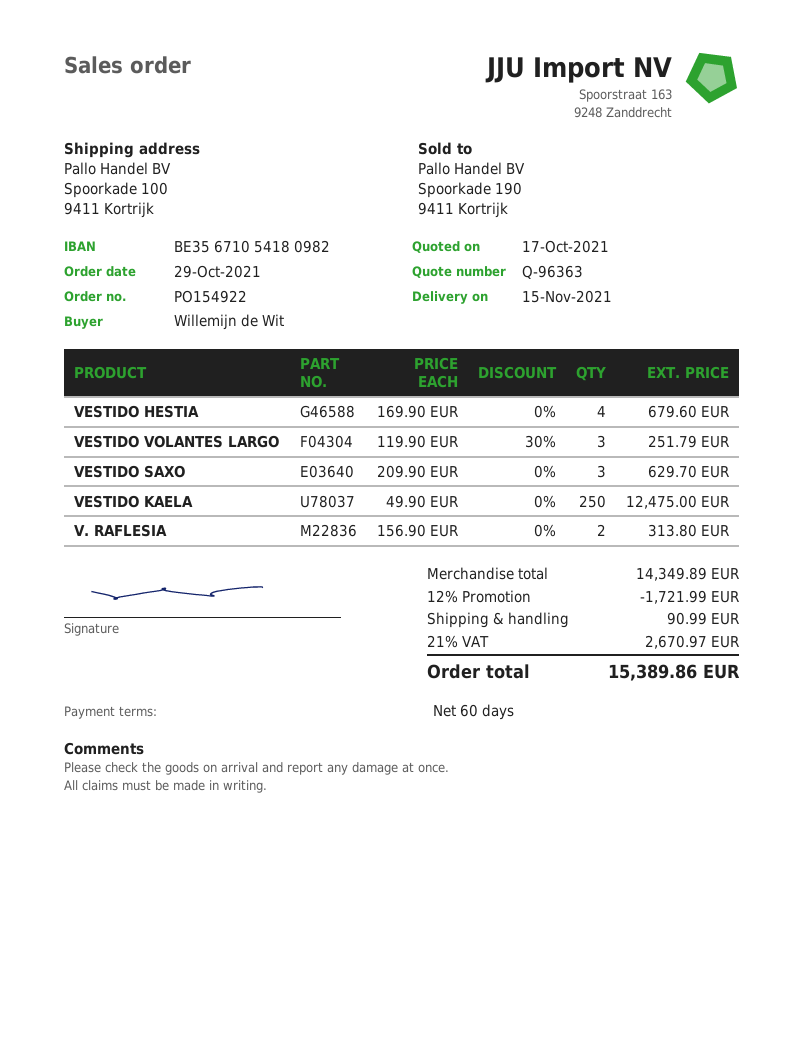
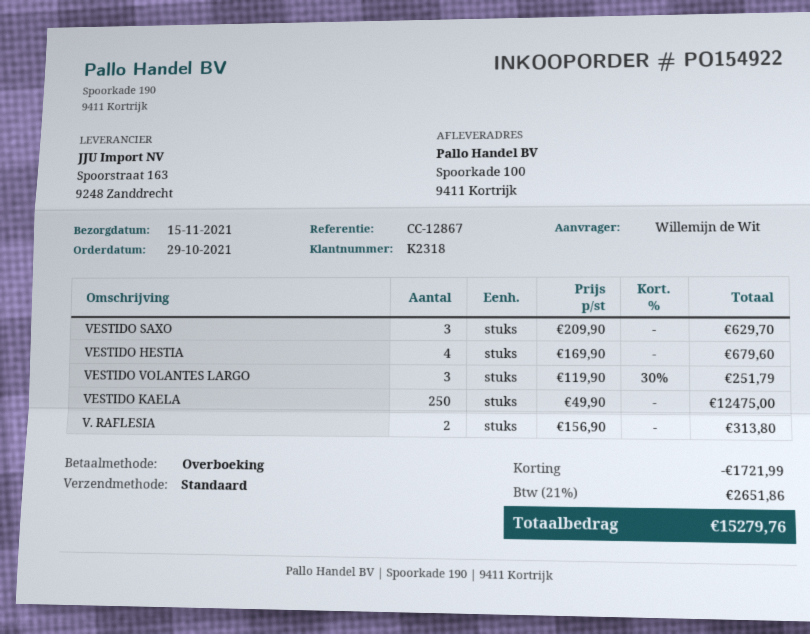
shipping: 90.99 -> none
tax: 21% = 2670.97 -> 21% = 2651.86
total: 15389.86 -> 15279.76

